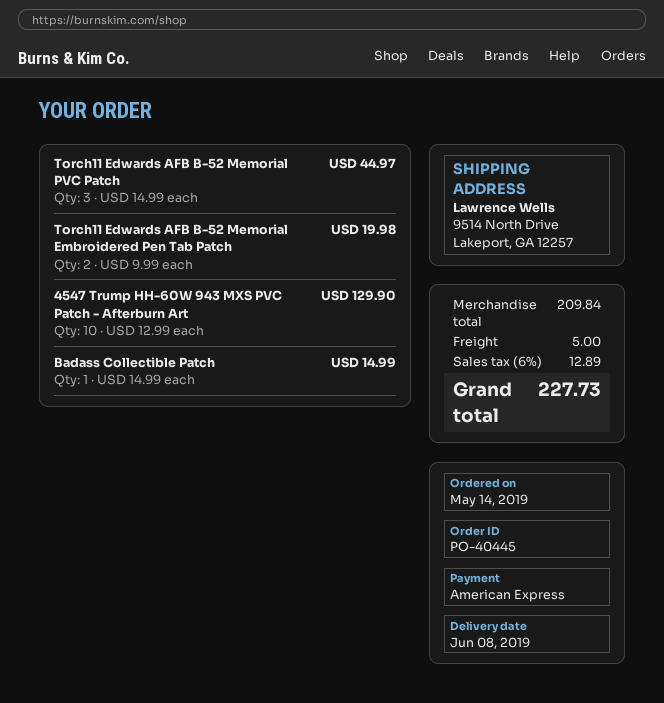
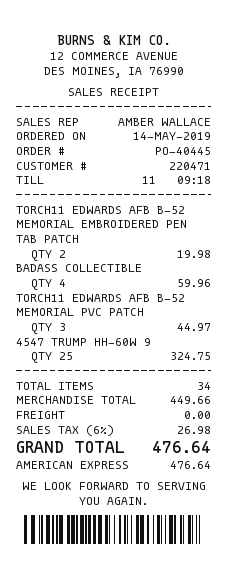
4547 Trump HH-60W 943 MXS PVC Patch - Afterburn Art: 10 for 129.90 -> 25 for 324.75
Badass Collectible Patch: 1 for 14.99 -> 4 for 59.96
subtotal: 209.84 -> 449.66
shipping: 5.00 -> 0.00
tax: 6% = 12.89 -> 6% = 26.98
total: 227.73 -> 476.64

